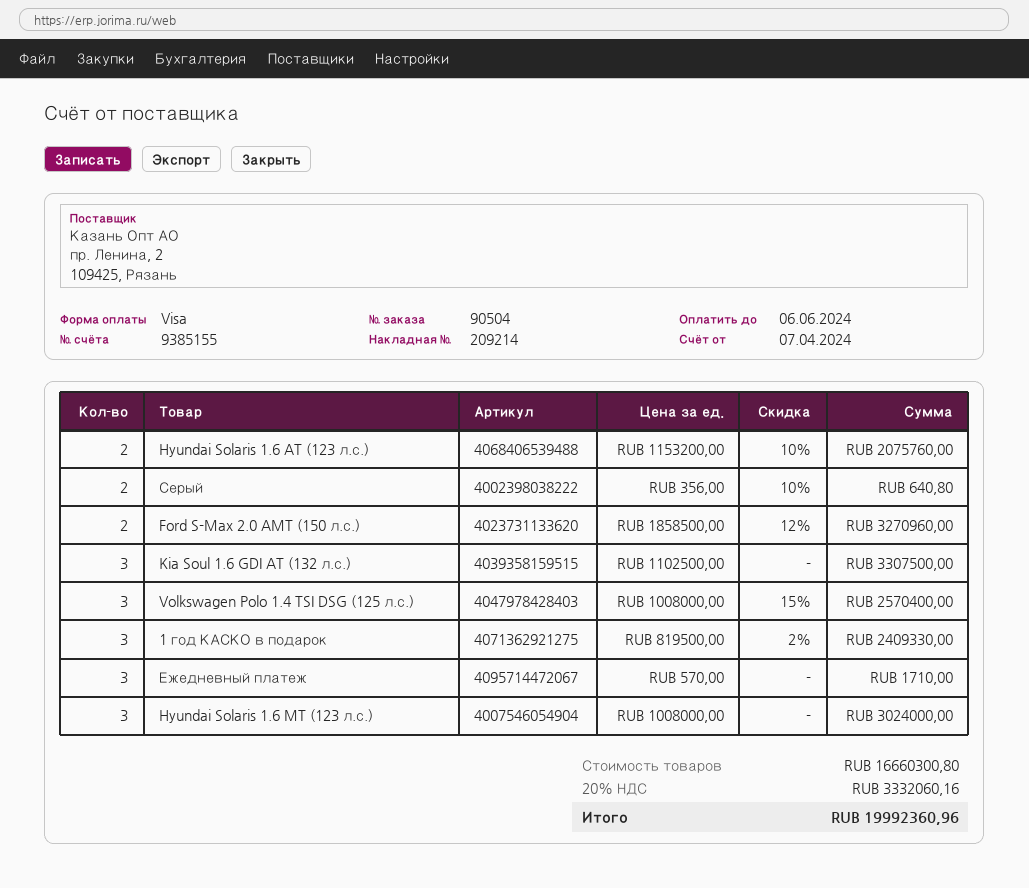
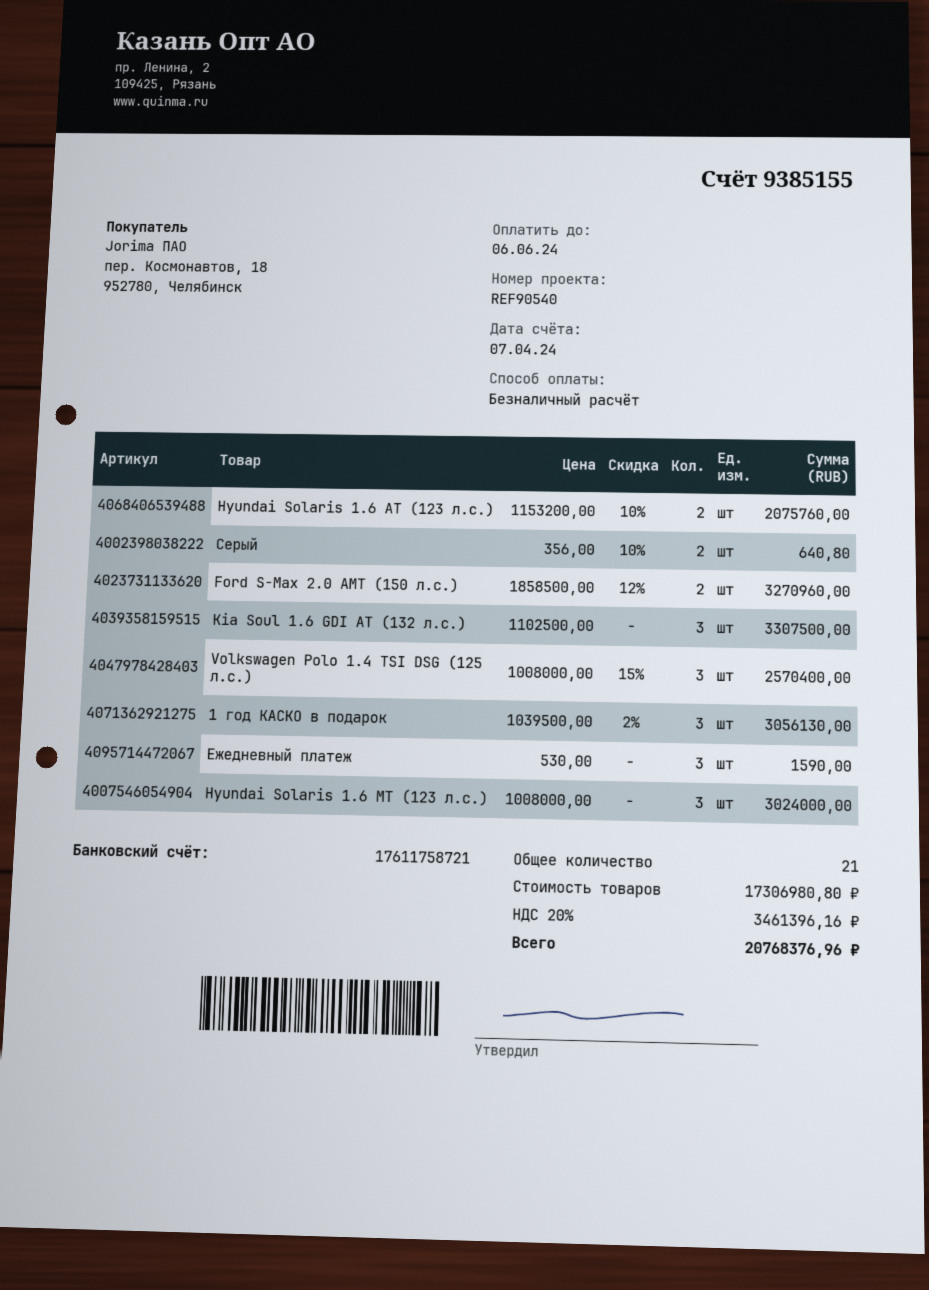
payment method: Visa -> bank transfer
1 год КАСКО в подарок: 3 x 819500.00 - 2% = 2409330.00 -> 3 x 1039500.00 - 2% = 3056130.00
Ежедневный платеж: 3 x 570.00 = 1710.00 -> 3 x 530.00 = 1590.00
subtotal: 16660300.80 -> 17306980.80
tax: 20% = 3332060.16 -> 20% = 3461396.16
total: 19992360.96 -> 20768376.96

